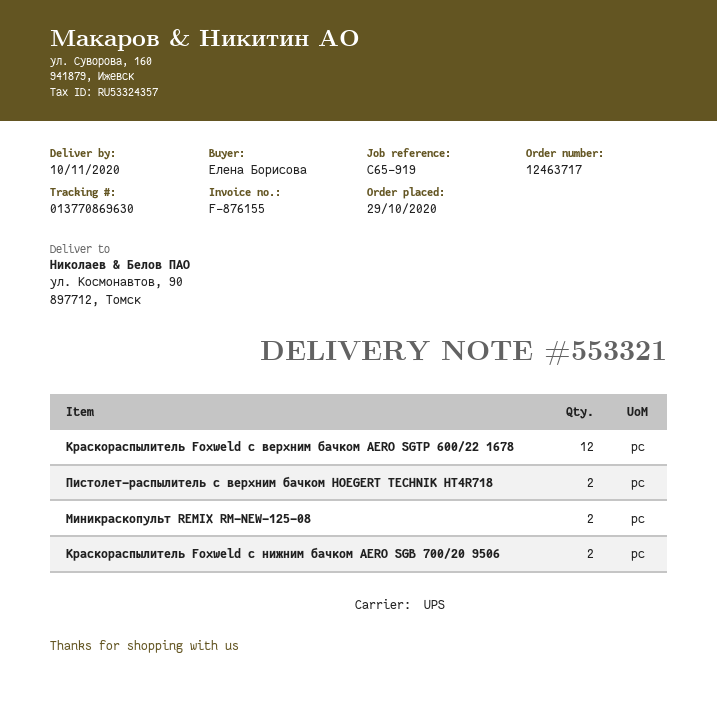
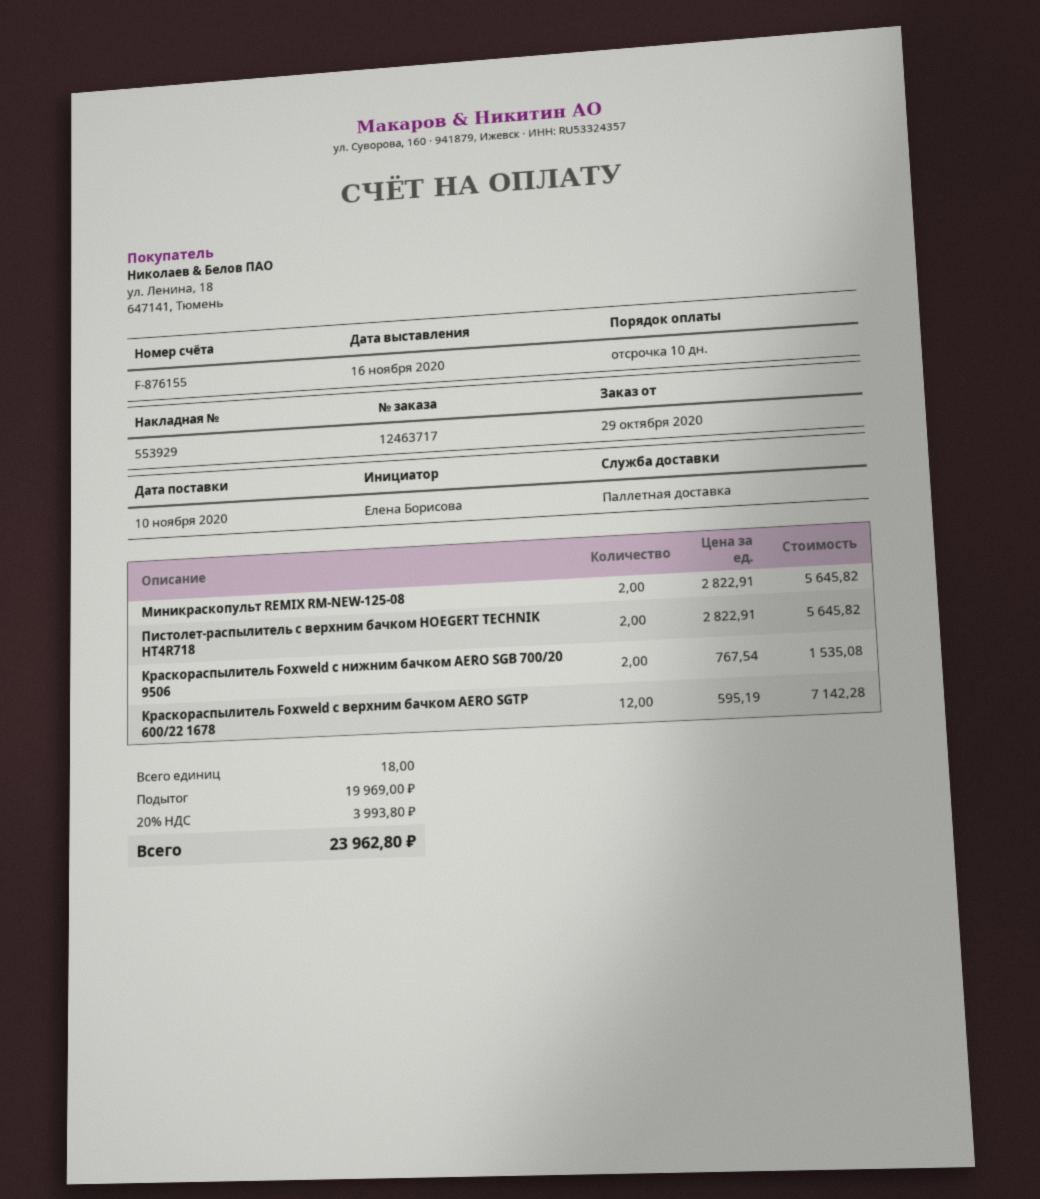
delivery note number: 553321 -> 553929
shipping method: UPS -> pallet freight

